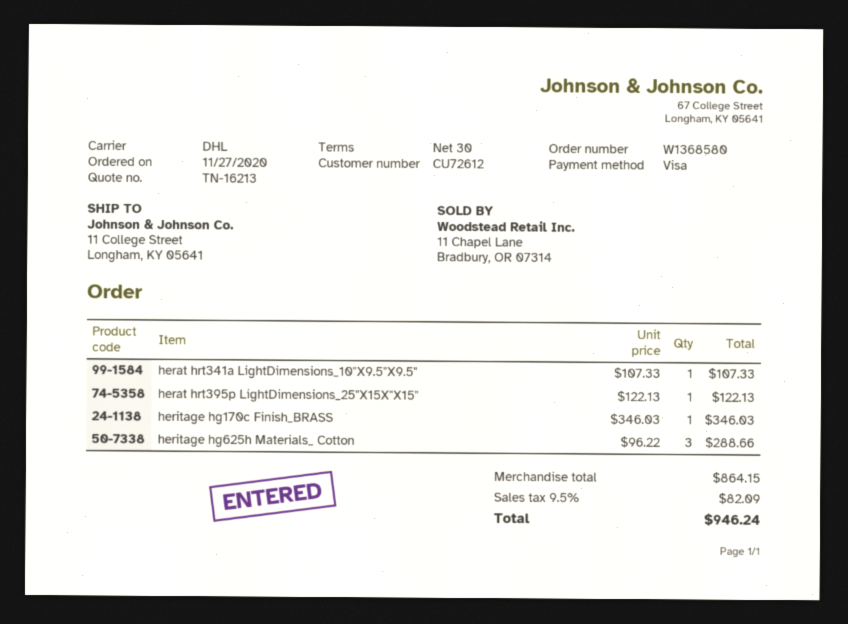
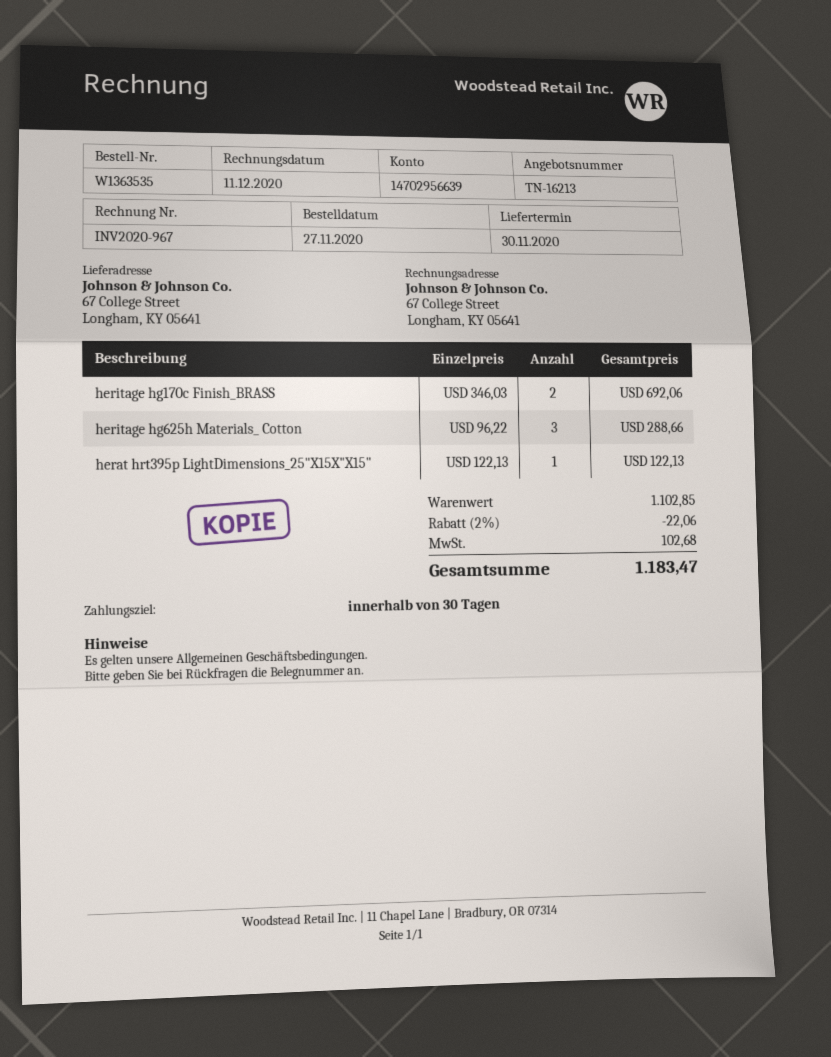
order number: W1368580 -> W1363535
ship to: 11 College Street, Longham, KY 05641 -> 67 College Street, Longham, KY 05641
herat hrt341a LightDimensions_10"X9.5"X9.5": 1 x 107.33 = 107.33 -> none
heritage hg170c Finish_BRASS: 1 x 346.03 = 346.03 -> 2 x 346.03 = 692.06
subtotal: 864.15 -> 1102.85
discount: none -> 2% = 22.06
tax: 82.09 -> 102.68
total: 946.24 -> 1183.47

